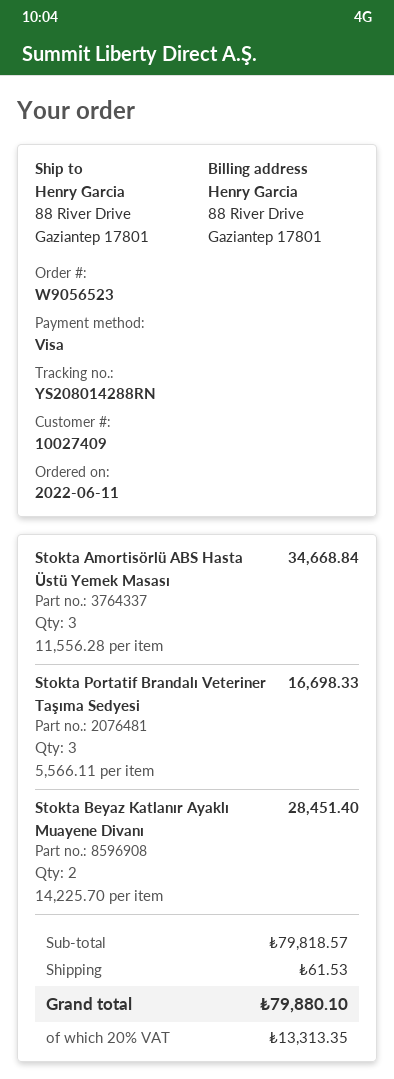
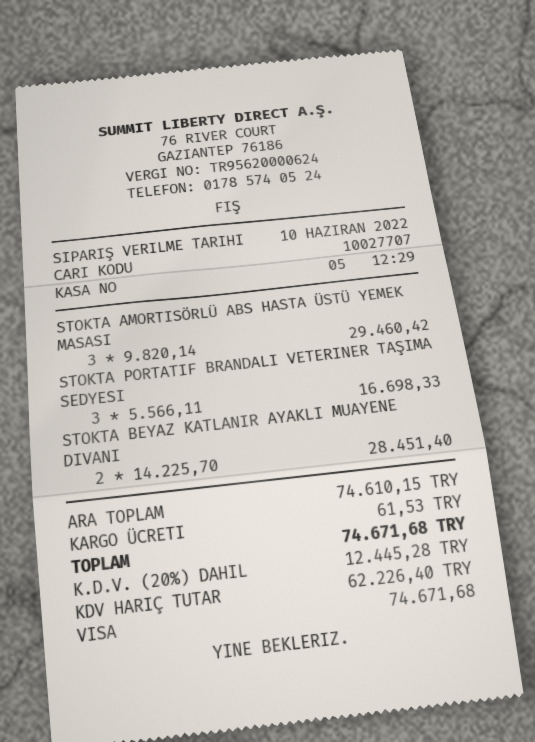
order date: 2022-06-11 -> 2022-06-10
customer number: 10027409 -> 10027707
Stokta Amortisörlü ABS Hasta Üstü Yemek Masası: 3 x 11556.28 = 34668.84 -> 3 x 9820.14 = 29460.42
subtotal: 79818.57 -> 74610.15
tax: 20% = 13313.35 -> 20% = 12445.28
total: 79880.10 -> 74671.68

